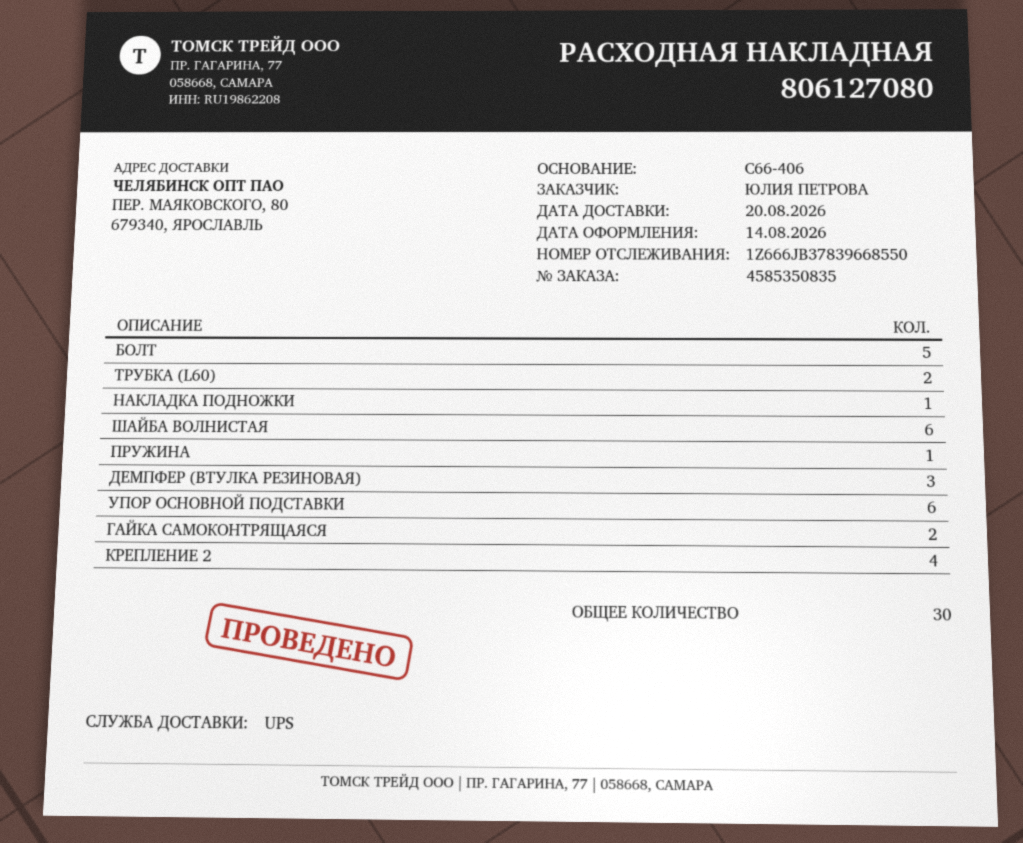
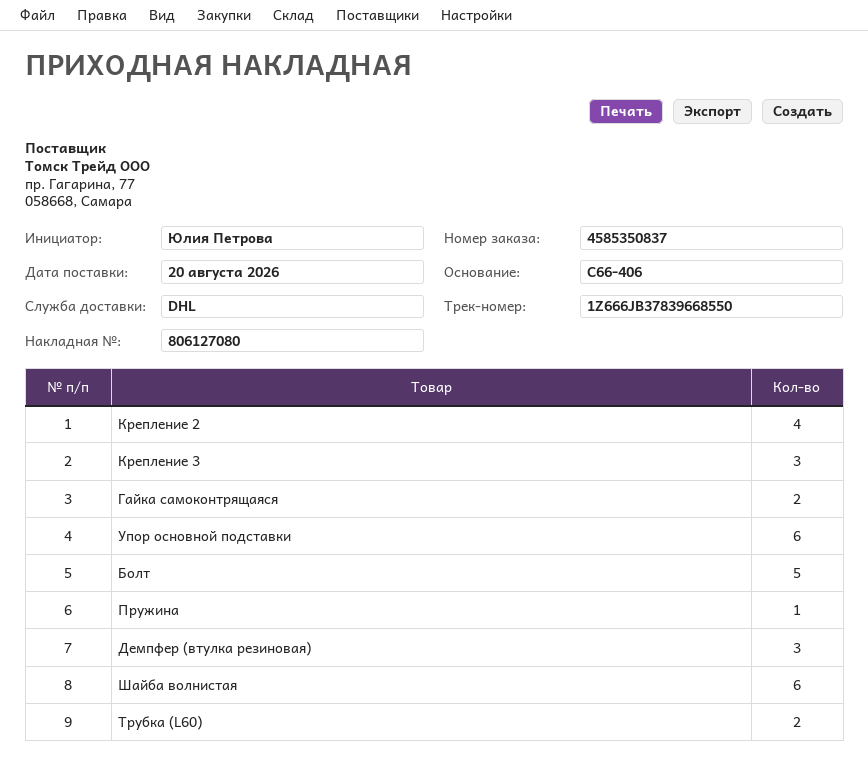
order number: 4585350835 -> 4585350837
shipping method: UPS -> DHL
НАКЛАДКА ПОДНОЖКИ: 1 -> none
Крепление 3: none -> 3

